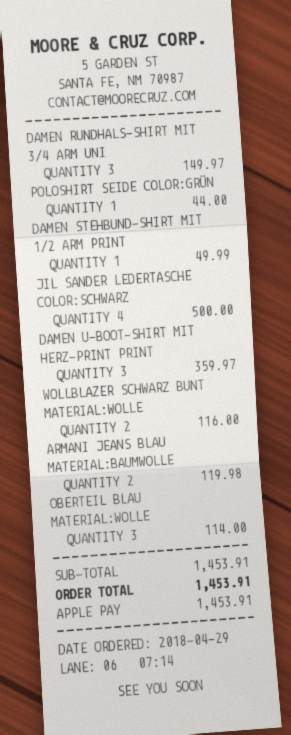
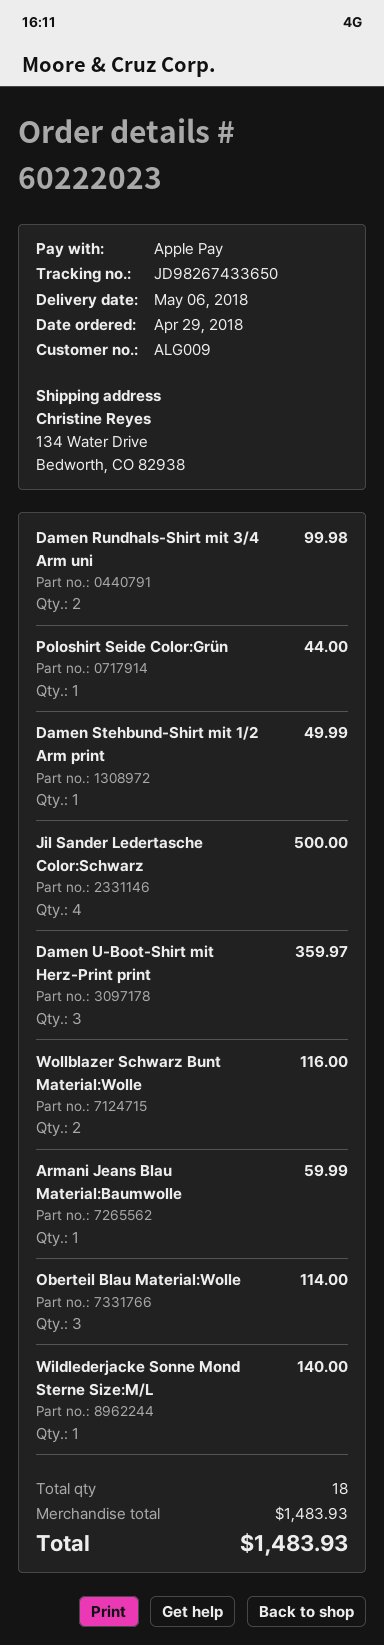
DAMEN RUNDHALS-SHIRT MIT 3/4 ARM UNI: 3 for 149.97 -> 2 for 99.98
ARMANI JEANS BLAU MATERIAL:BAUMWOLLE: 2 for 119.98 -> 1 for 59.99
Wildlederjacke Sonne Mond Sterne Size:M/L: none -> 1 for 140.00
subtotal: 1453.91 -> 1483.93
total: 1453.91 -> 1483.93

